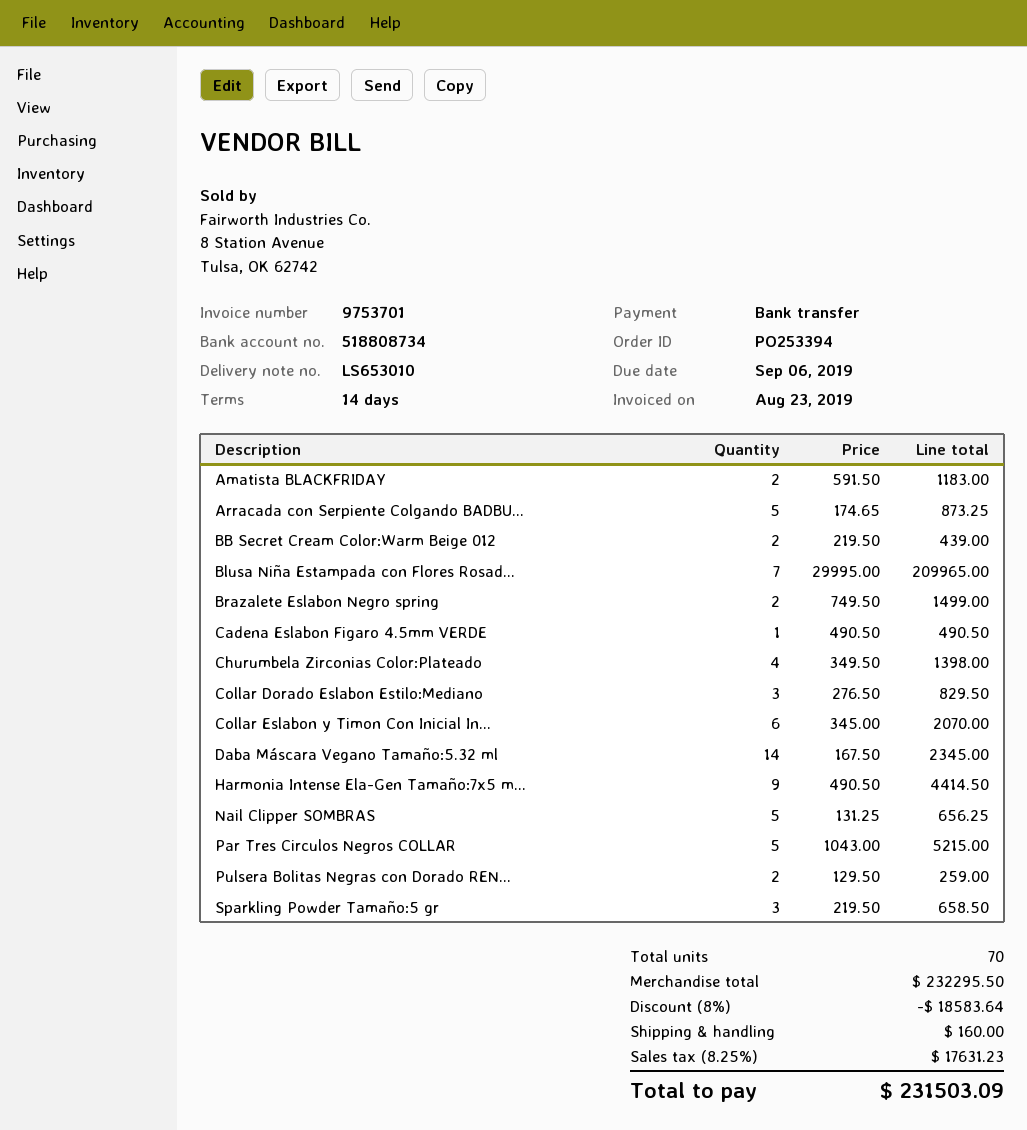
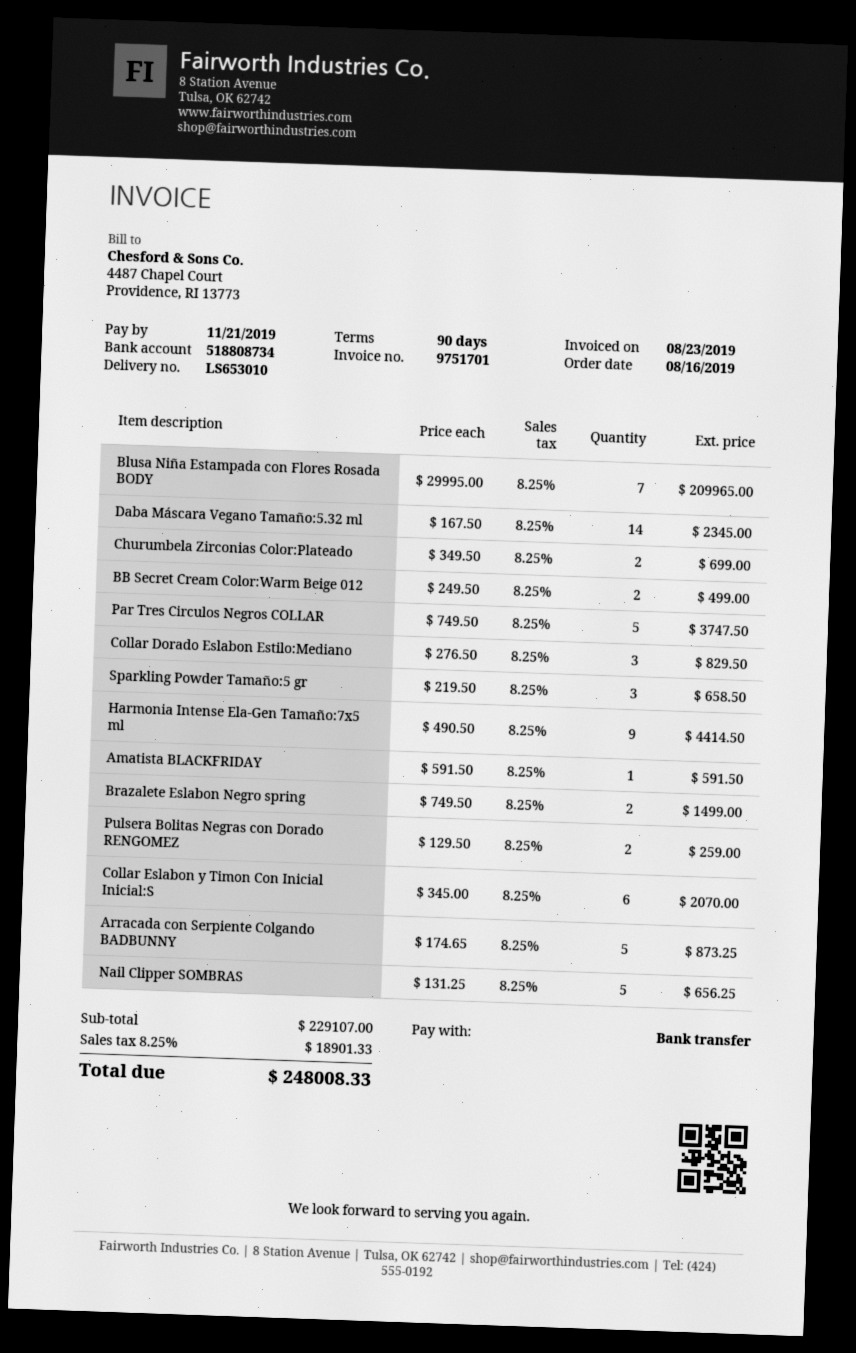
invoice number: 9753701 -> 9751701
payment terms: 14 days -> 90 days
due date: 2019-09-06 -> 2019-11-21
Amatista BLACKFRIDAY: 2 x 591.50 = 1183.00 -> 1 x 591.50 = 591.50
BB Secret Cream Color:Warm Beige 012: 2 x 219.50 = 439.00 -> 2 x 249.50 = 499.00
Cadena Eslabon Figaro 4.5mm VERDE: 1 x 490.50 = 490.50 -> none
Churumbela Zirconias Color:Plateado: 4 x 349.50 = 1398.00 -> 2 x 349.50 = 699.00
Par Tres Circulos Negros COLLAR: 5 x 1043.00 = 5215.00 -> 5 x 749.50 = 3747.50
subtotal: 232295.50 -> 229107.00
discount: 8% = 18583.64 -> none
shipping: 160.00 -> none
tax: 8.25% = 17631.23 -> 8.25% = 18901.33
total: 231503.09 -> 248008.33

